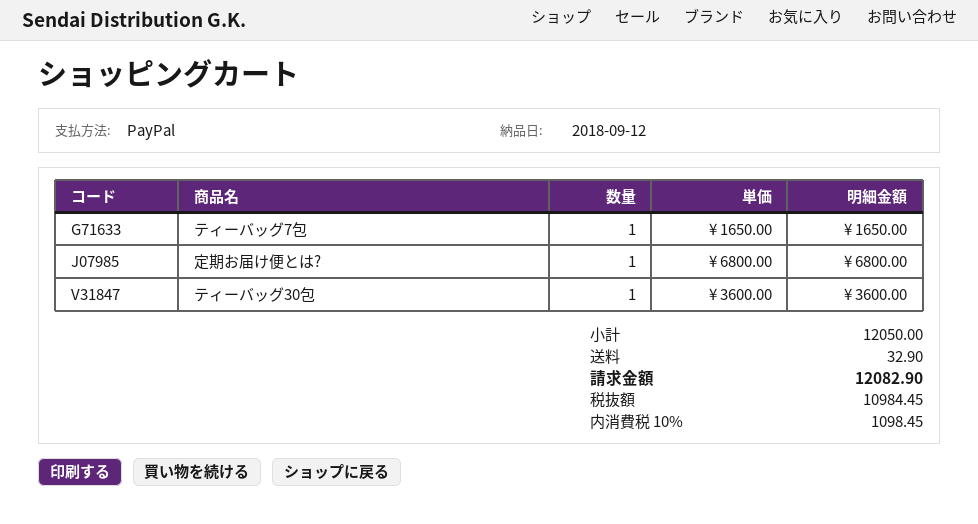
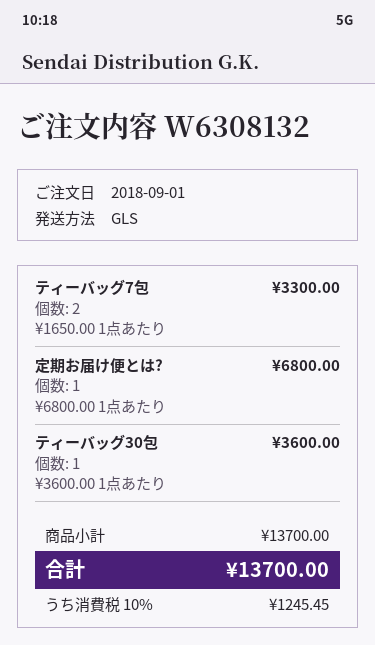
ティーバッグ7包: 1 x 1650.00 = 1650.00 -> 2 x 1650.00 = 3300.00
subtotal: 12050.00 -> 13700.00
shipping: 32.90 -> none
tax: 10% = 1098.45 -> 10% = 1245.45
total: 12082.90 -> 13700.00

